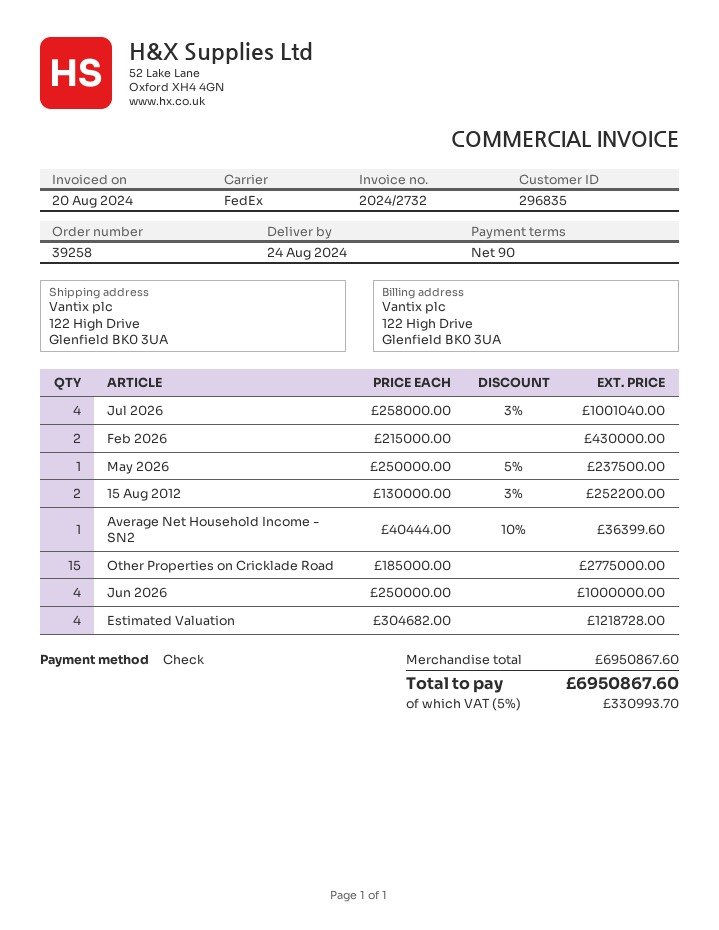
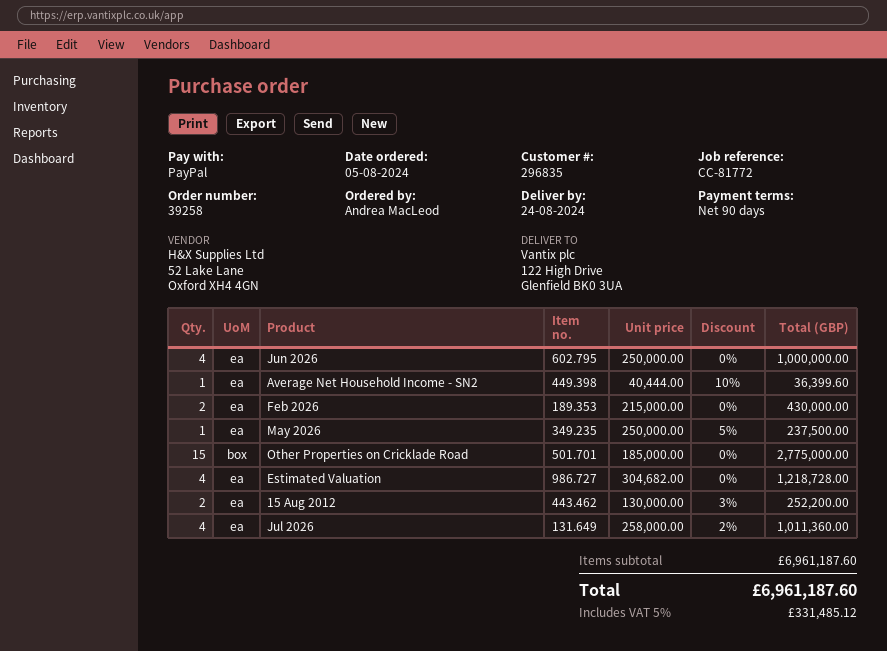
payment method: cheque -> PayPal
Jul 2026: 4 x 258000.00 - 3% = 1001040.00 -> 4 x 258000.00 - 2% = 1011360.00
subtotal: 6950867.60 -> 6961187.60
tax: 5% = 330993.70 -> 5% = 331485.12
total: 6950867.60 -> 6961187.60

